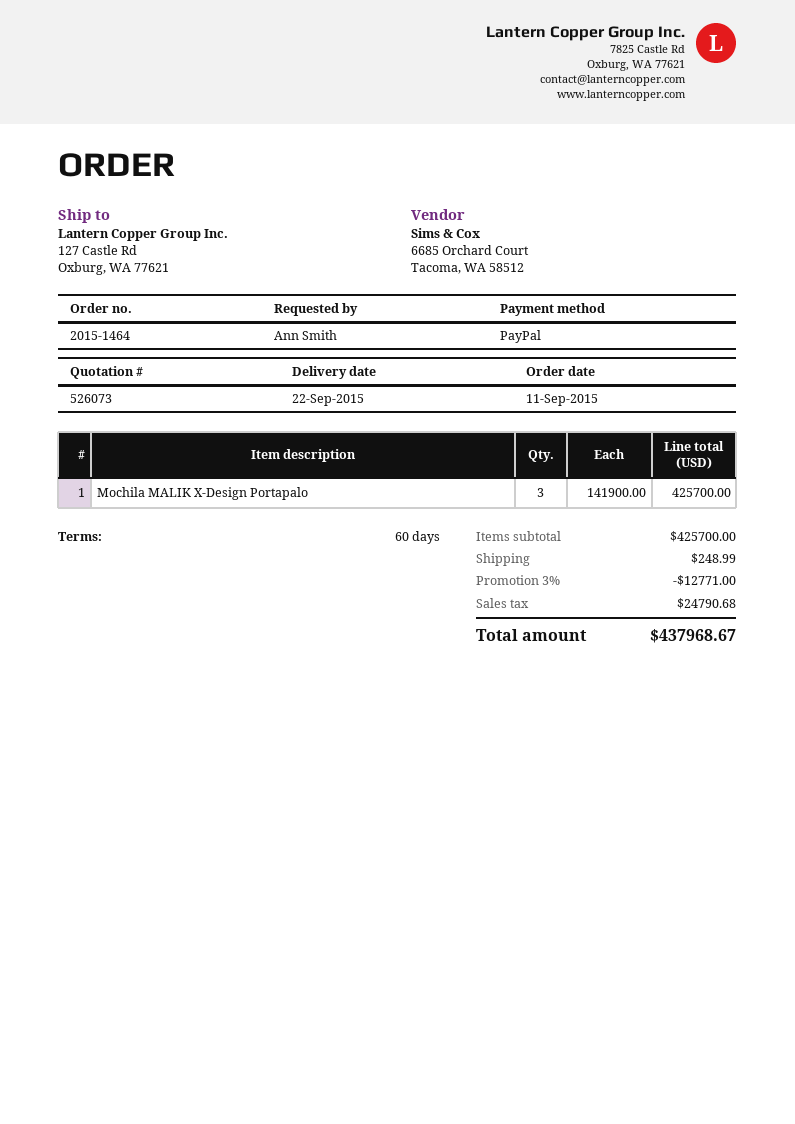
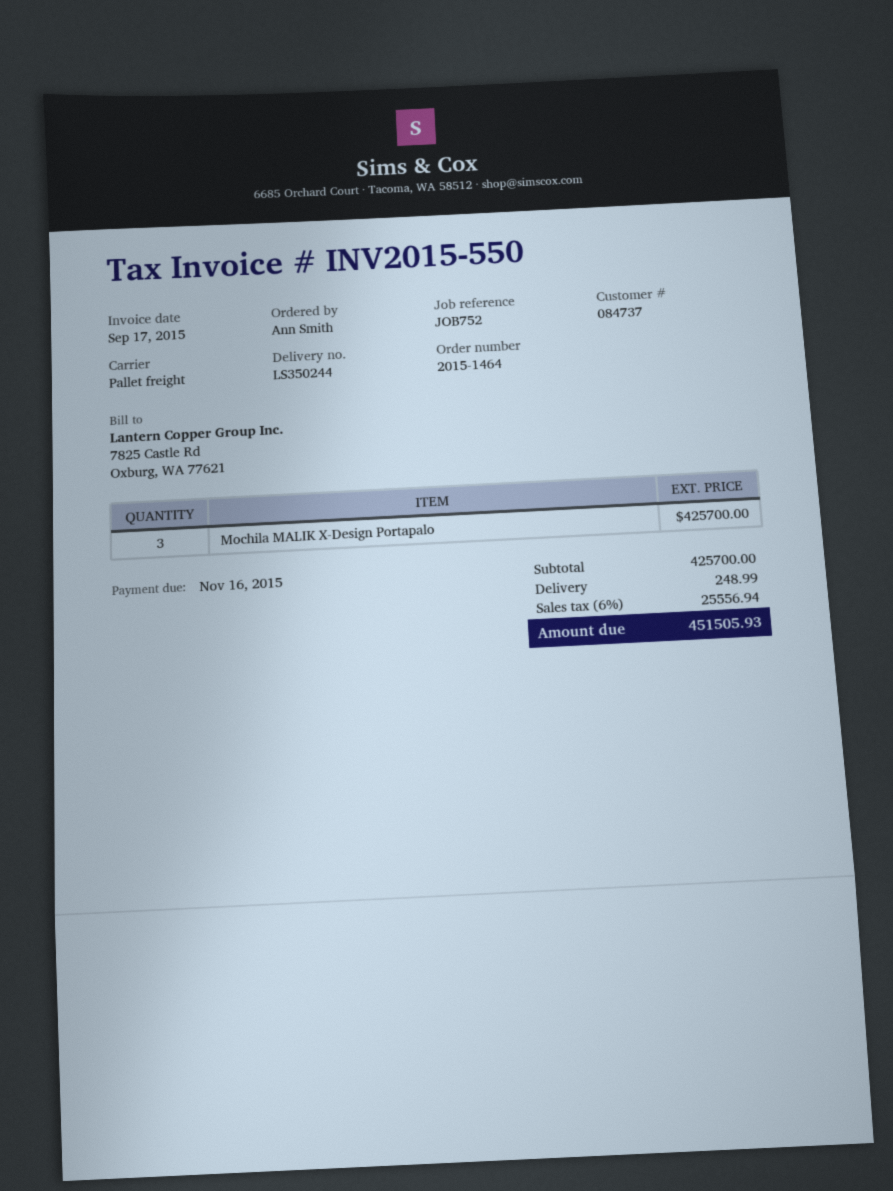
discount: 3% = 12771.00 -> none
tax: 24790.68 -> 25556.94
total: 437968.67 -> 451505.93

